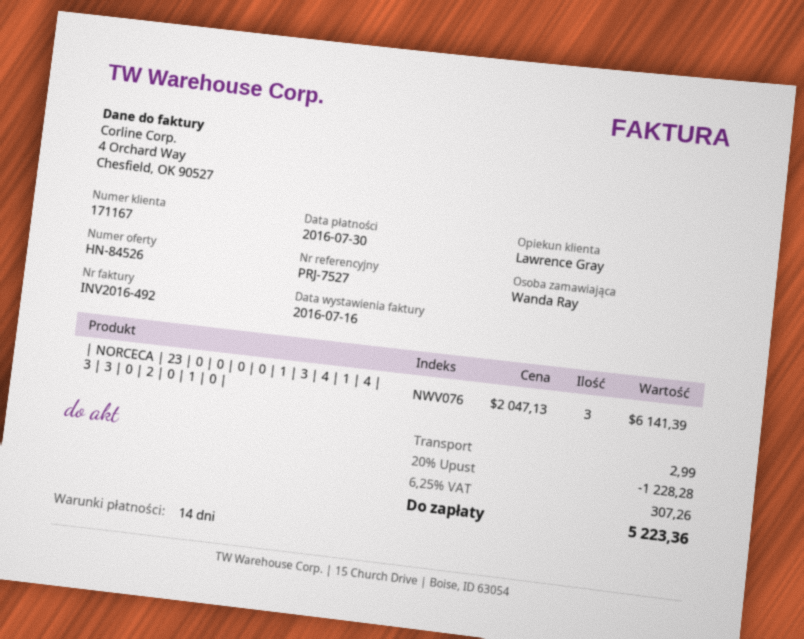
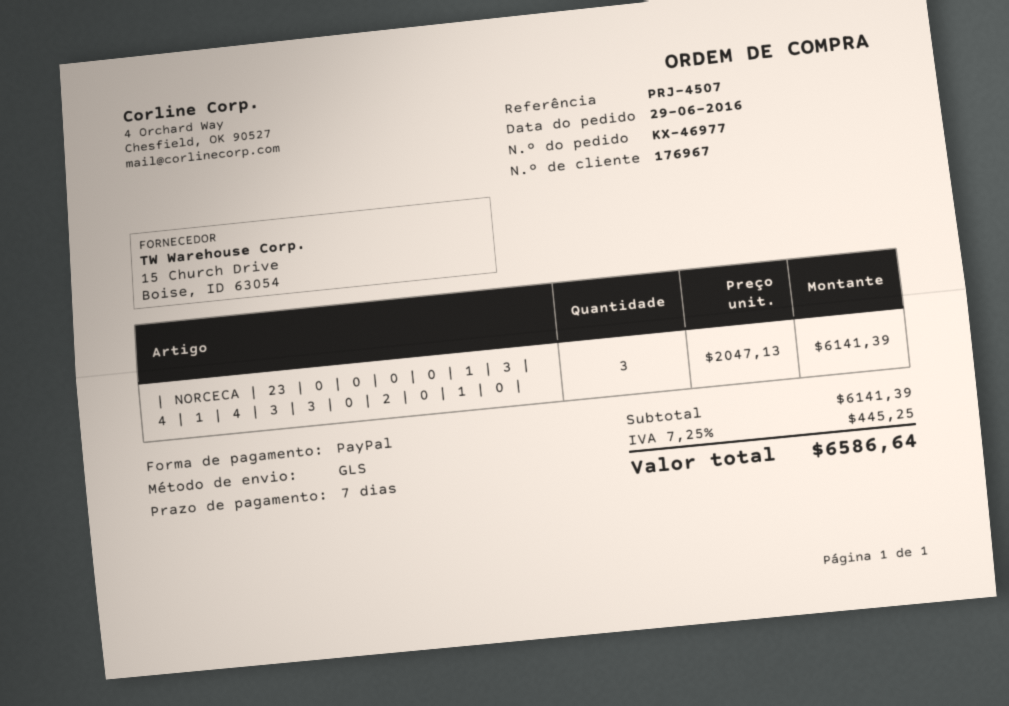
payment terms: 14 days -> 7 days
customer number: 171167 -> 176967
reference: PRJ-7527 -> PRJ-4507
discount: 20% = 1228.28 -> none
shipping: 2.99 -> none
tax: 6.25% = 307.26 -> 7.25% = 445.25
total: 5223.36 -> 6586.64

